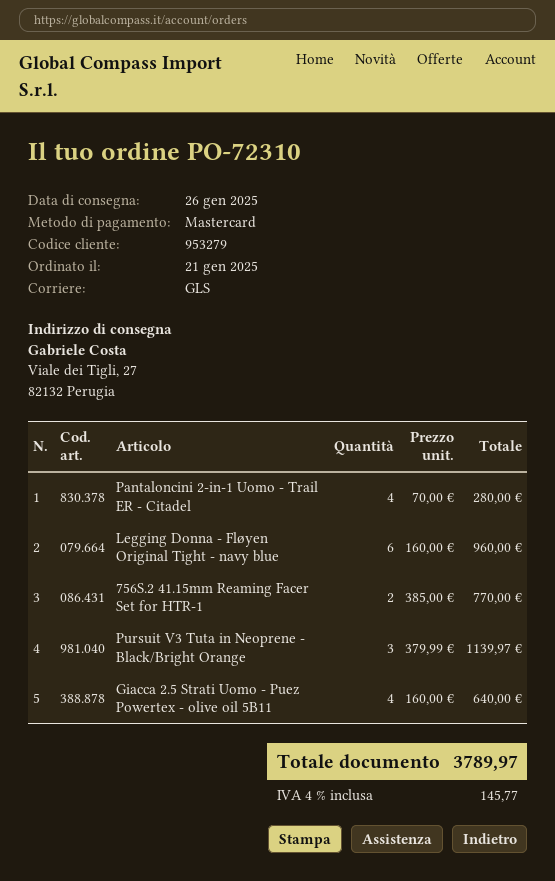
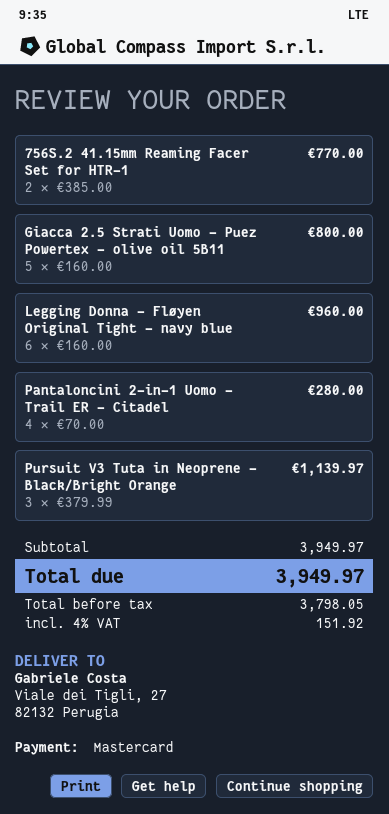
Giacca 2.5 Strati Uomo - Puez Powertex - olive oil 5B11: 4 x 160.00 = 640.00 -> 5 x 160.00 = 800.00
tax: 4% = 145.77 -> 4% = 151.92
total: 3789.97 -> 3949.97

